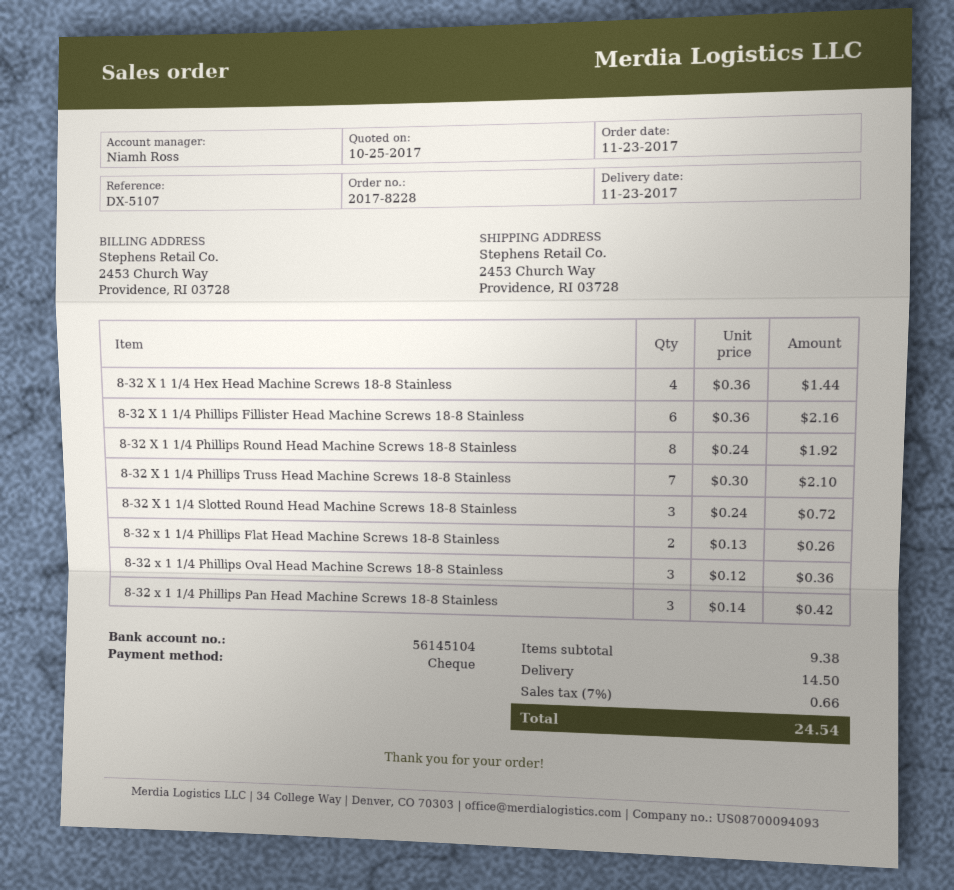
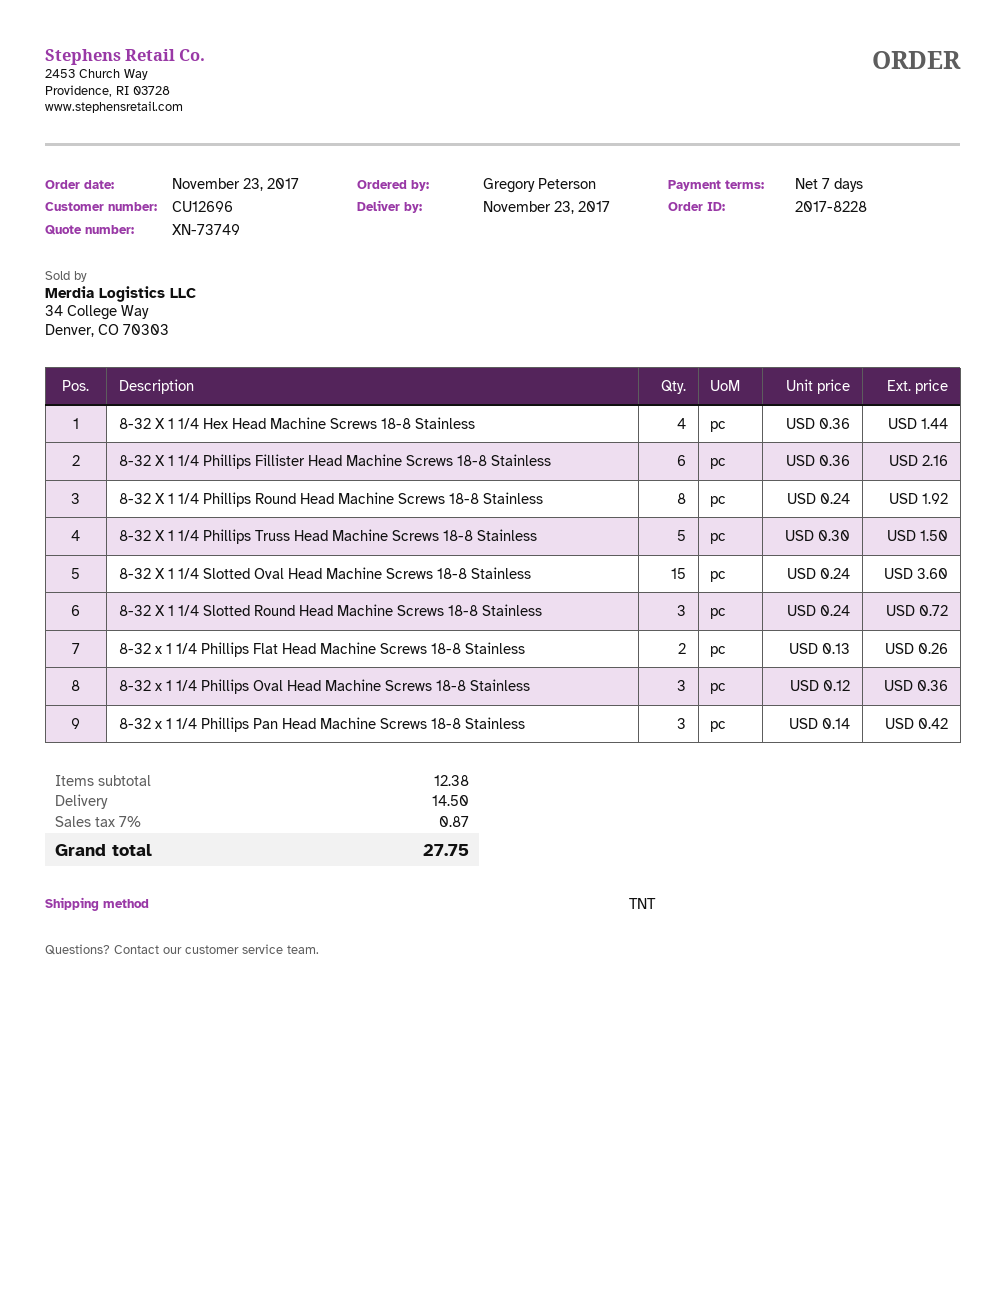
8-32 X 1 1/4 Phillips Truss Head Machine Screws 18-8 Stainless: 7 x 0.30 = 2.10 -> 5 x 0.30 = 1.50
8-32 X 1 1/4 Slotted Oval Head Machine Screws 18-8 Stainless: none -> 15 x 0.24 = 3.60
subtotal: 9.38 -> 12.38
tax: 7% = 0.66 -> 7% = 0.87
total: 24.54 -> 27.75

